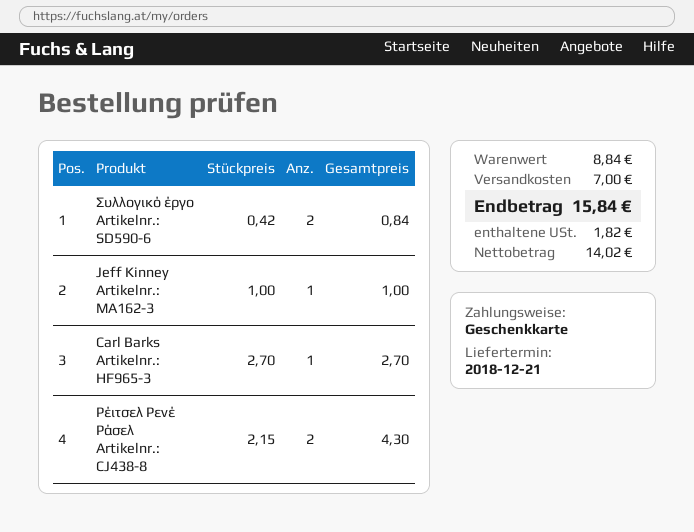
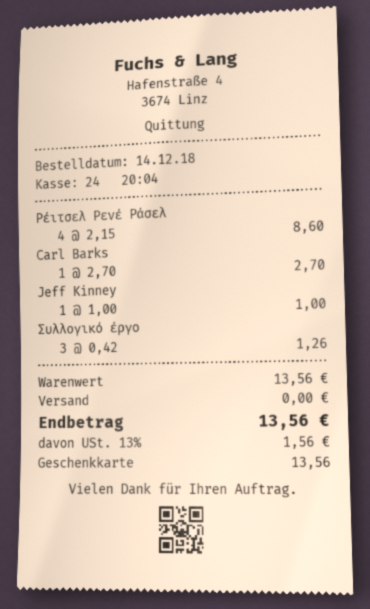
Συλλογικό έργο: 2 x 0.42 = 0.84 -> 3 x 0.42 = 1.26
Ρέιτσελ Ρενέ Ράσελ: 2 x 2.15 = 4.30 -> 4 x 2.15 = 8.60
subtotal: 8.84 -> 13.56
shipping: 7.00 -> 0.00
tax: 1.82 -> 1.56
total: 15.84 -> 13.56

